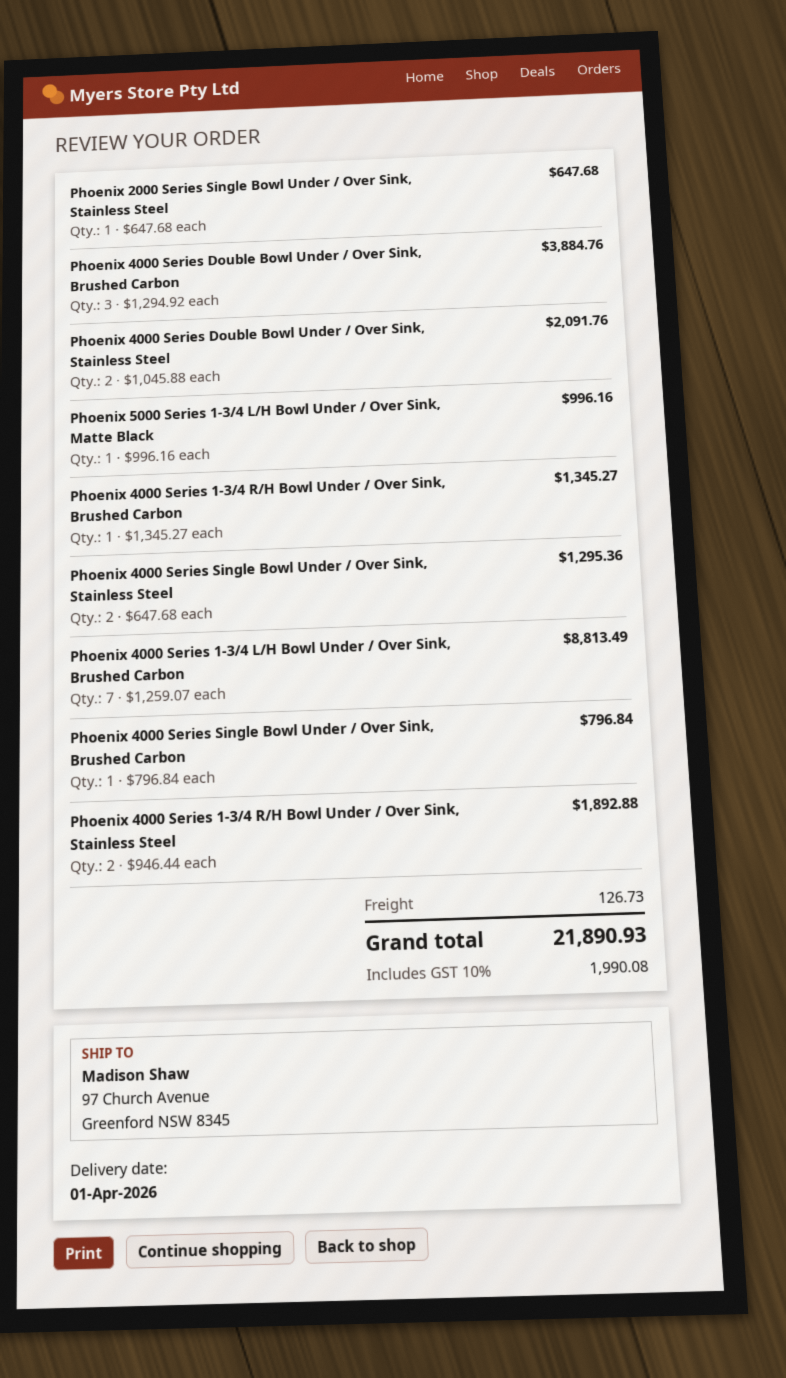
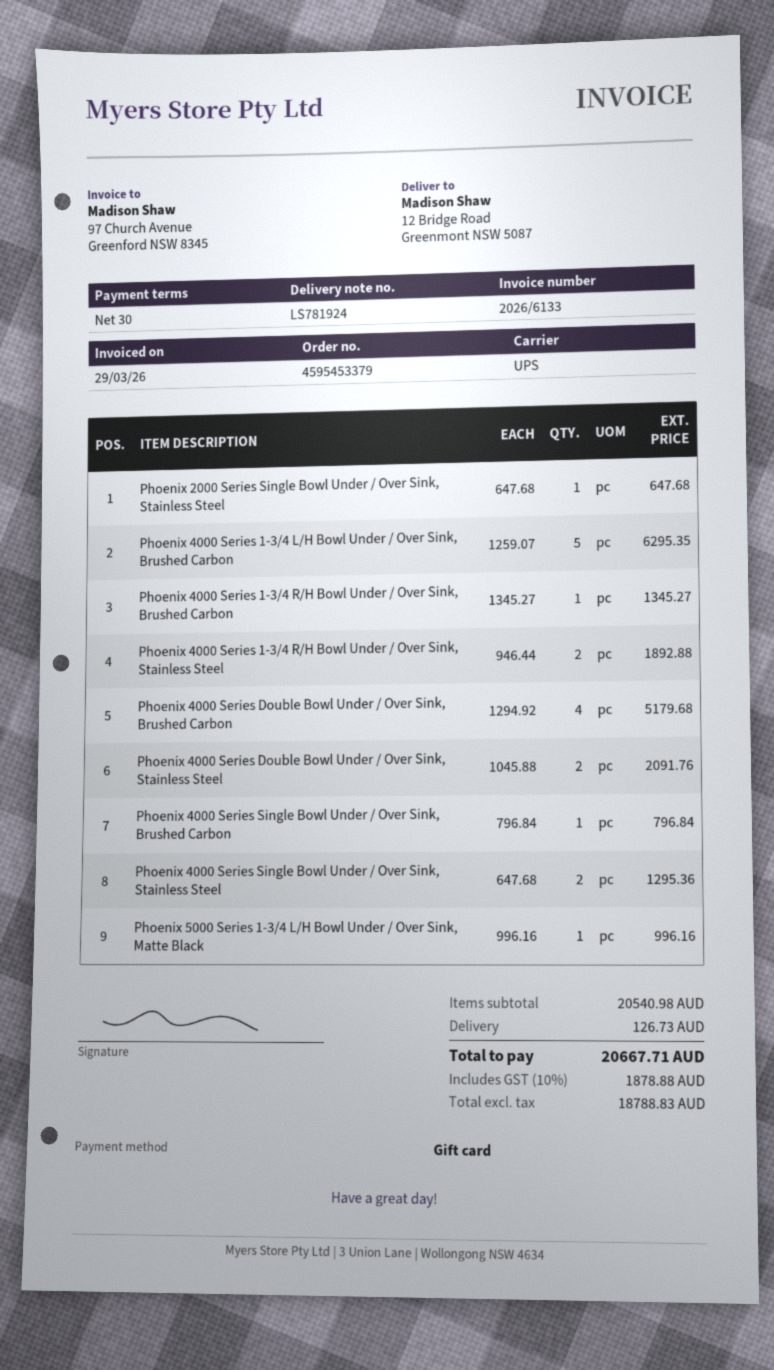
ship to: 97 Church Avenue, Greenford NSW 8345 -> 12 Bridge Road, Greenmont NSW 5087
Phoenix 4000 Series Double Bowl Under / Over Sink, Brushed Carbon: 3 x 1294.92 = 3884.76 -> 4 x 1294.92 = 5179.68
Phoenix 4000 Series 1-3/4 L/H Bowl Under / Over Sink, Brushed Carbon: 7 x 1259.07 = 8813.49 -> 5 x 1259.07 = 6295.35
tax: 10% = 1990.08 -> 10% = 1878.88
total: 21890.93 -> 20667.71

